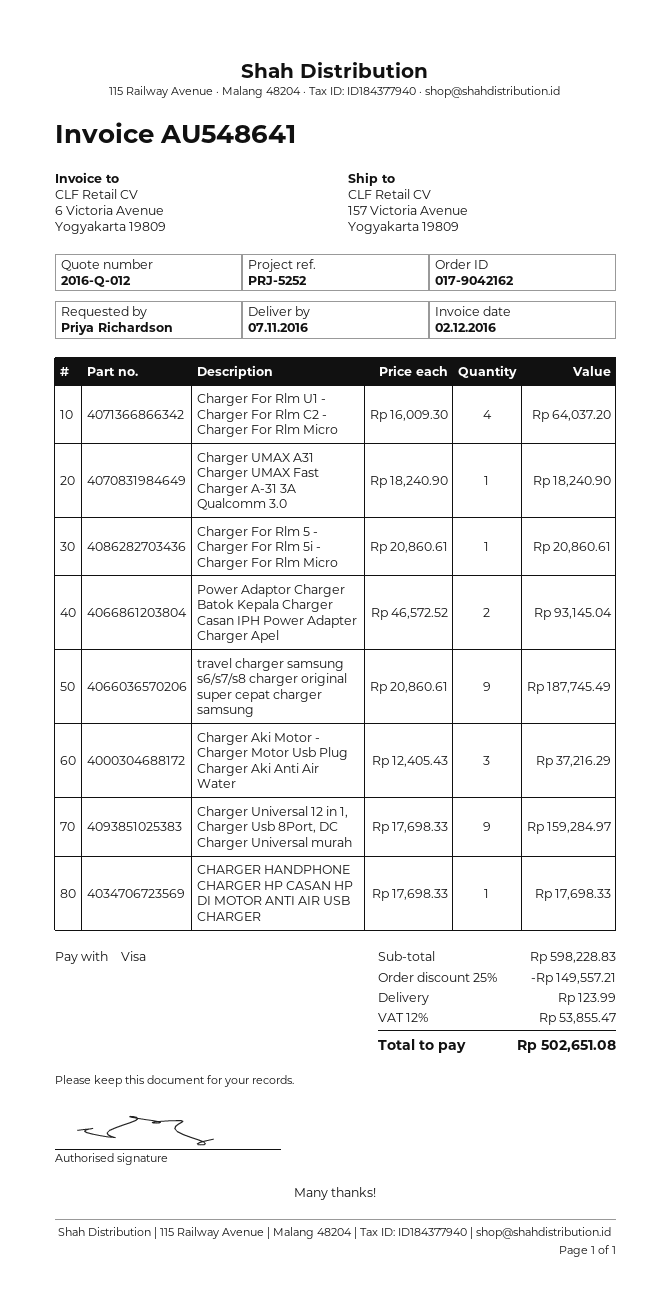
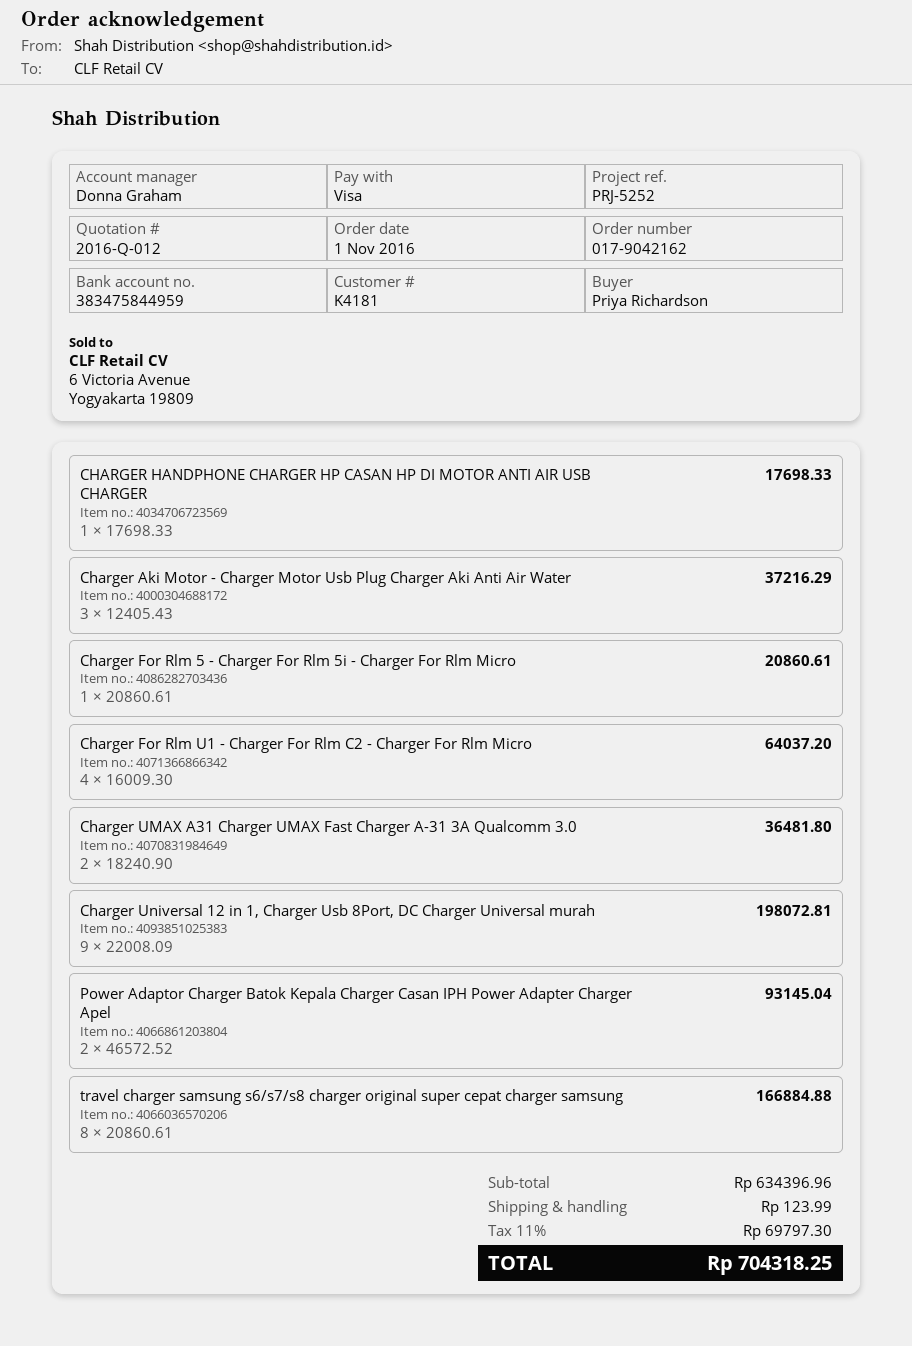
Charger UMAX A31 Charger UMAX Fast Charger A-31 3A Qualcomm 3.0: 1 x 18240.90 = 18240.90 -> 2 x 18240.90 = 36481.80
travel charger samsung s6/s7/s8 charger original super cepat charger samsung: 9 x 20860.61 = 187745.49 -> 8 x 20860.61 = 166884.88
Charger Universal 12 in 1, Charger Usb 8Port, DC Charger Universal murah: 9 x 17698.33 = 159284.97 -> 9 x 22008.09 = 198072.81
subtotal: 598228.83 -> 634396.96
discount: 25% = 149557.21 -> none
tax: 12% = 53855.47 -> 11% = 69797.30
total: 502651.08 -> 704318.25

